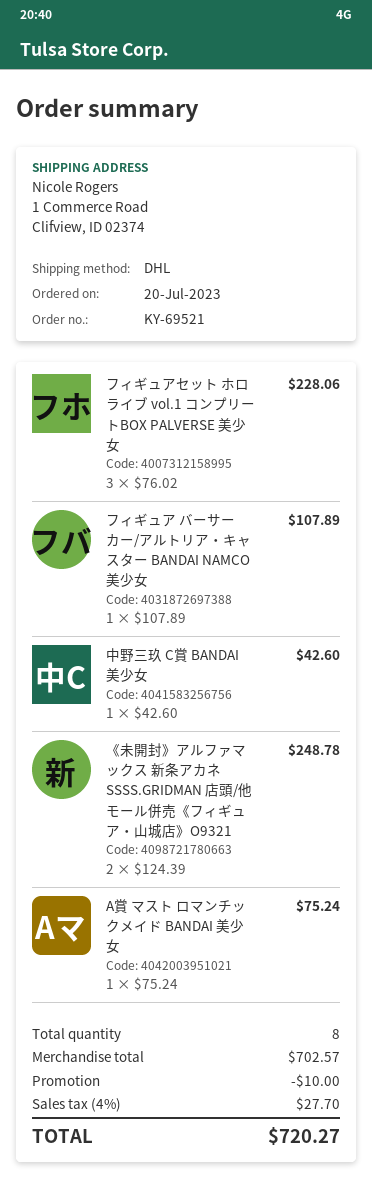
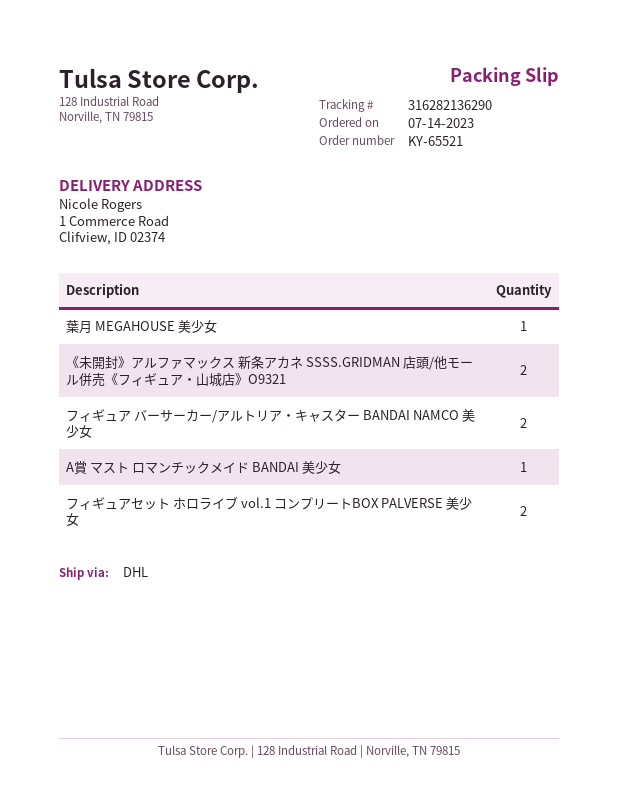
order number: KY-69521 -> KY-65521
order date: 2023-07-20 -> 2023-07-14
フィギュアセット ホロライブ vol.1 コンプリートBOX PALVERSE 美少女: 3 -> 2
フィギュア バーサーカー/アルトリア・キャスター BANDAI NAMCO 美少女: 1 -> 2
中野三玖 C賞 BANDAI 美少女: 1 -> none
葉月 MEGAHOUSE 美少女: none -> 1

